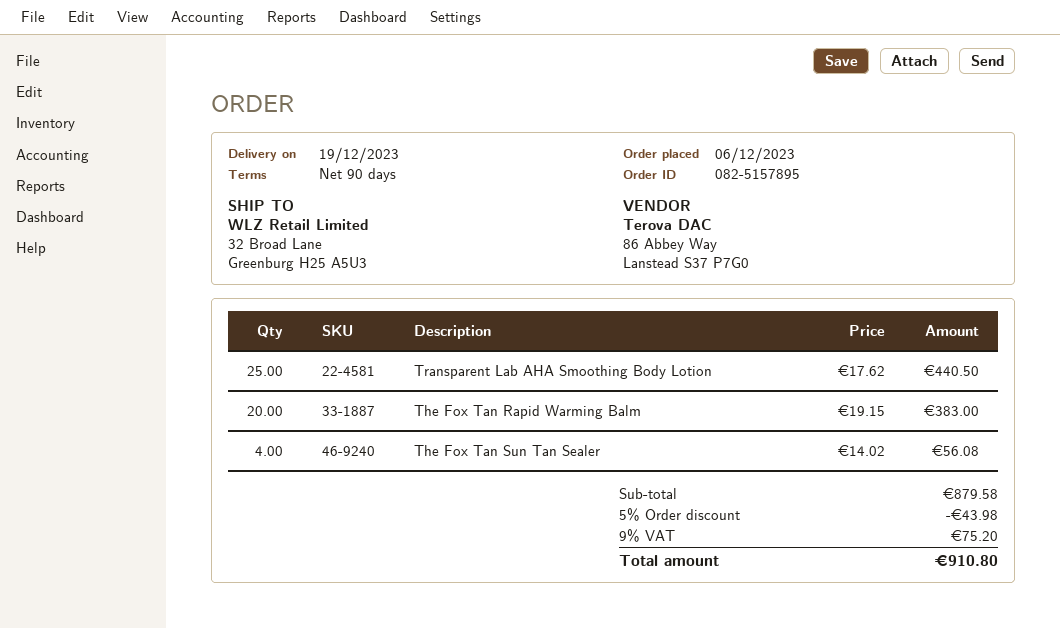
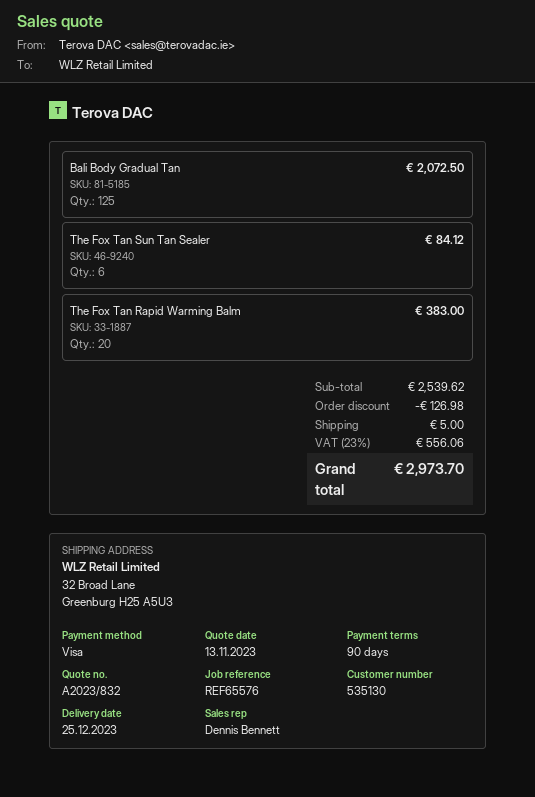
delivery date: 2023-12-19 -> 2023-12-25
Transparent Lab AHA Smoothing Body Lotion: 25 for 440.50 -> none
The Fox Tan Sun Tan Sealer: 4 for 56.08 -> 6 for 84.12
Bali Body Gradual Tan: none -> 125 for 2072.50
subtotal: 879.58 -> 2539.62
discount: 43.98 -> 126.98
shipping: none -> 5.00
tax: 9% = 75.20 -> 23% = 556.06
total: 910.80 -> 2973.70

